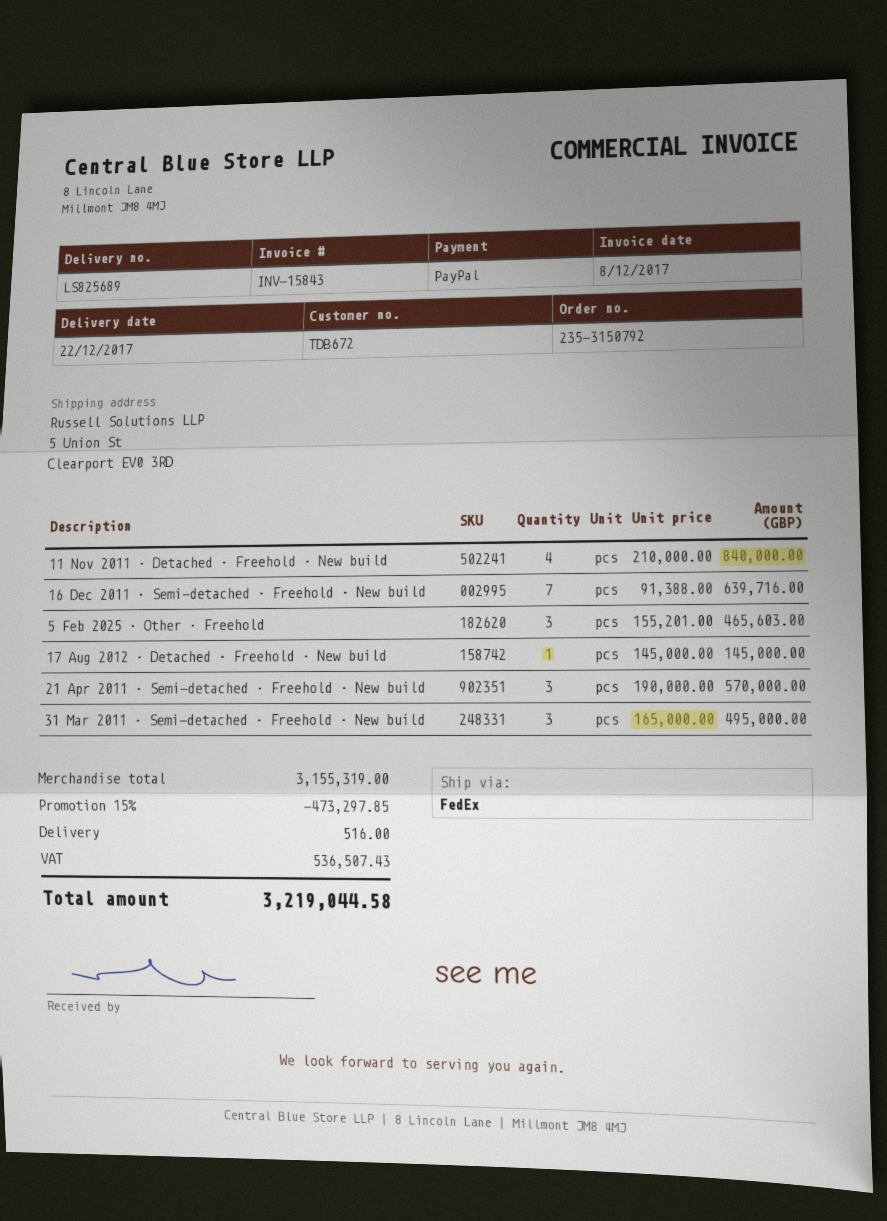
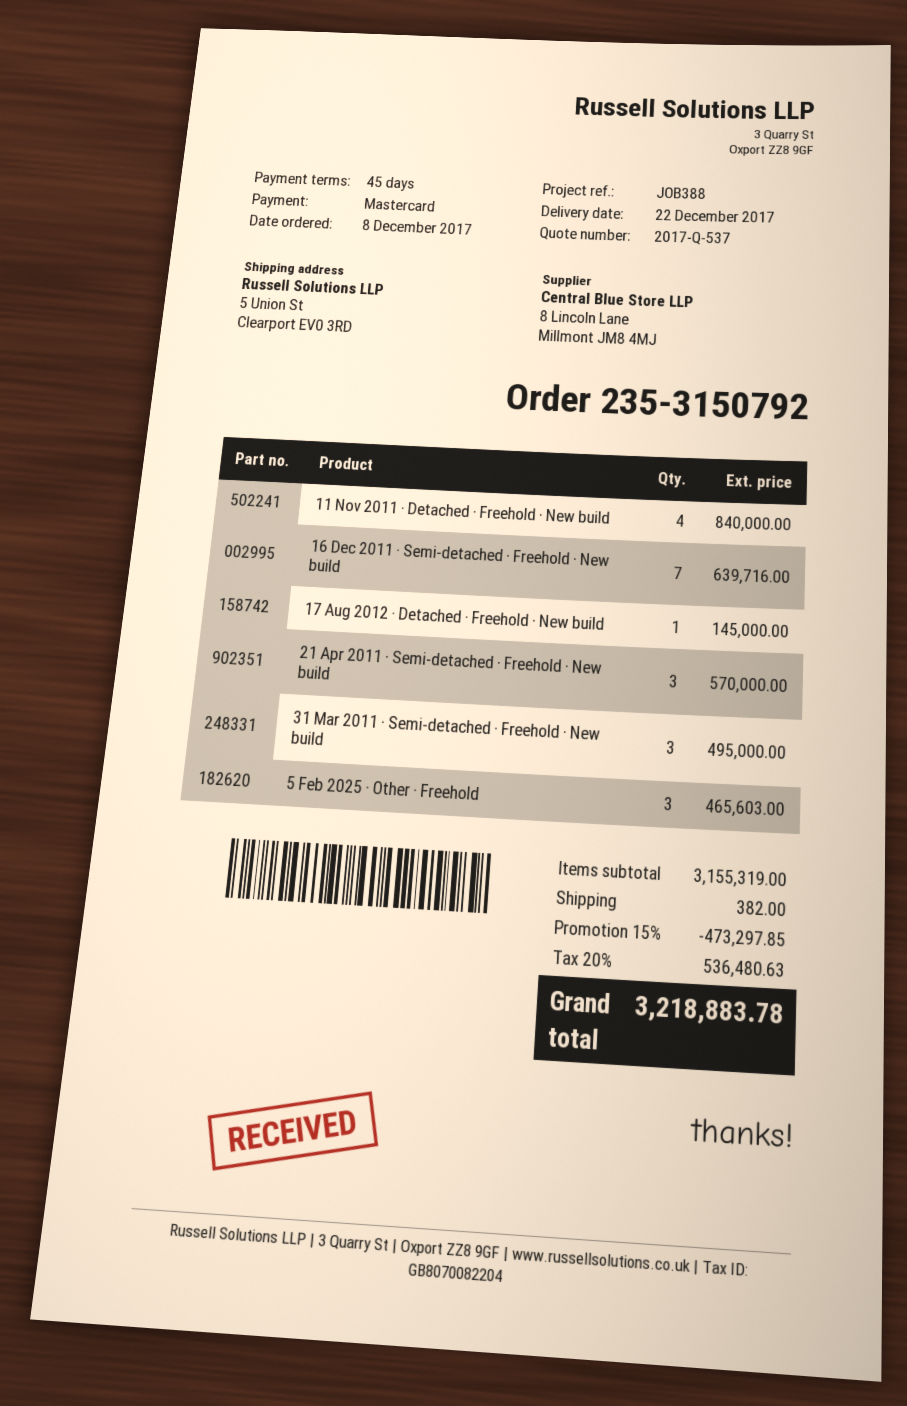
payment method: PayPal -> Mastercard
shipping: 516.00 -> 382.00
tax: 536507.43 -> 536480.63
total: 3219044.58 -> 3218883.78

